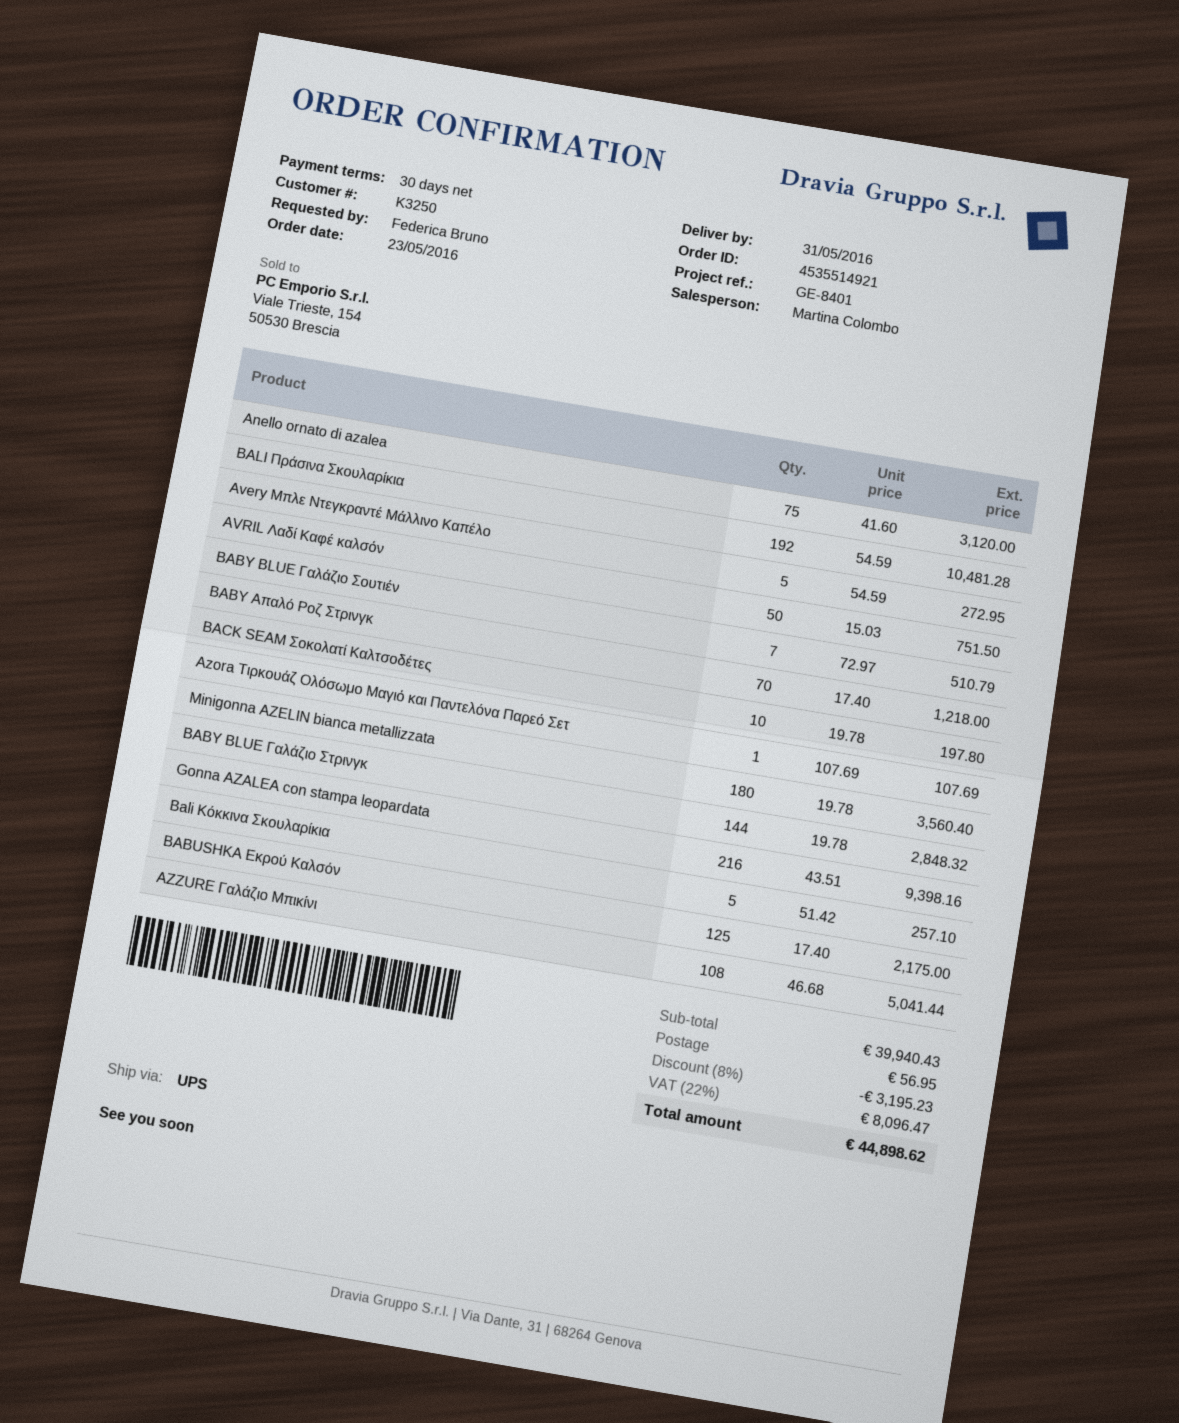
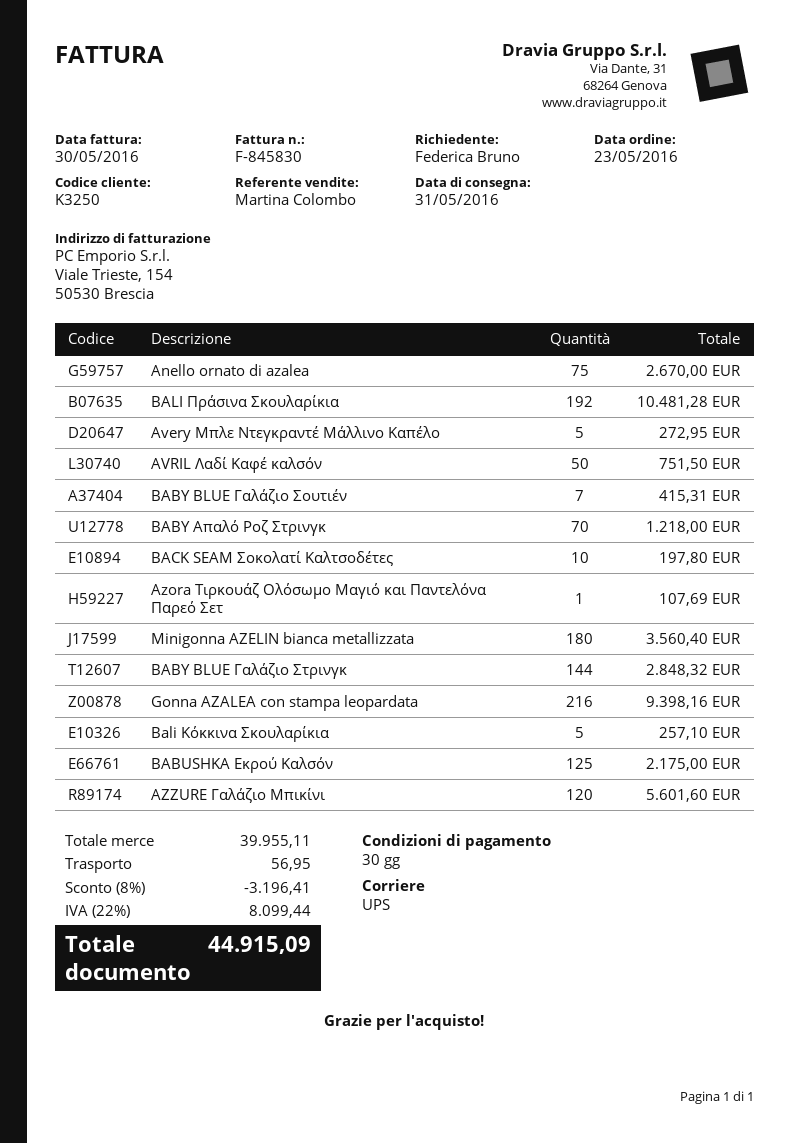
Anello ornato di azalea: 75 for 3120.00 -> 75 for 2670.00
BABY BLUE Γαλάζιο Σουτιέν: 7 for 510.79 -> 7 for 415.31
AZZURE Γαλάζιο Μπικίνι: 108 for 5041.44 -> 120 for 5601.60
subtotal: 39940.43 -> 39955.11
discount: 8% = 3195.23 -> 8% = 3196.41
tax: 22% = 8096.47 -> 22% = 8099.44
total: 44898.62 -> 44915.09

